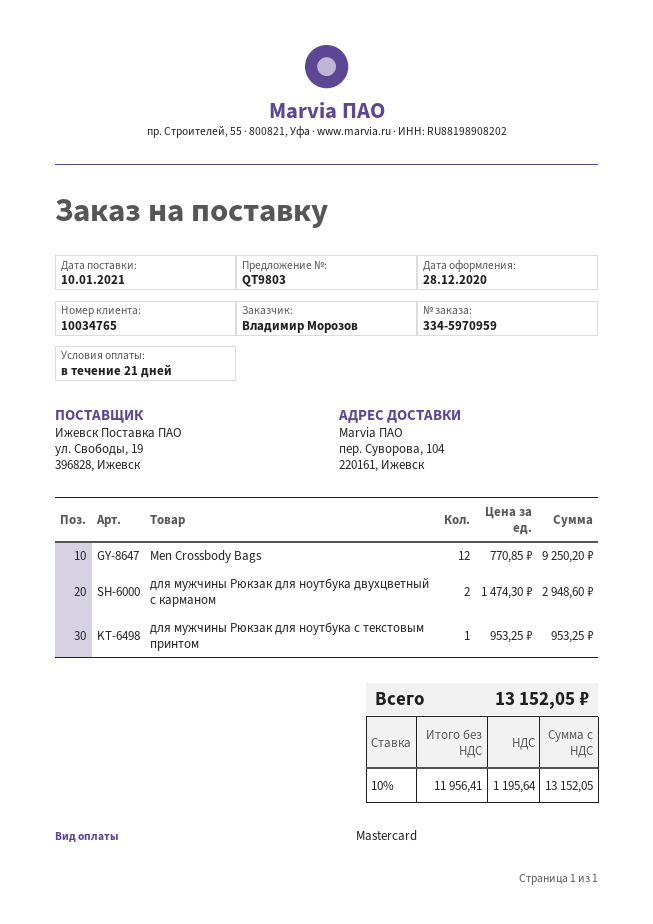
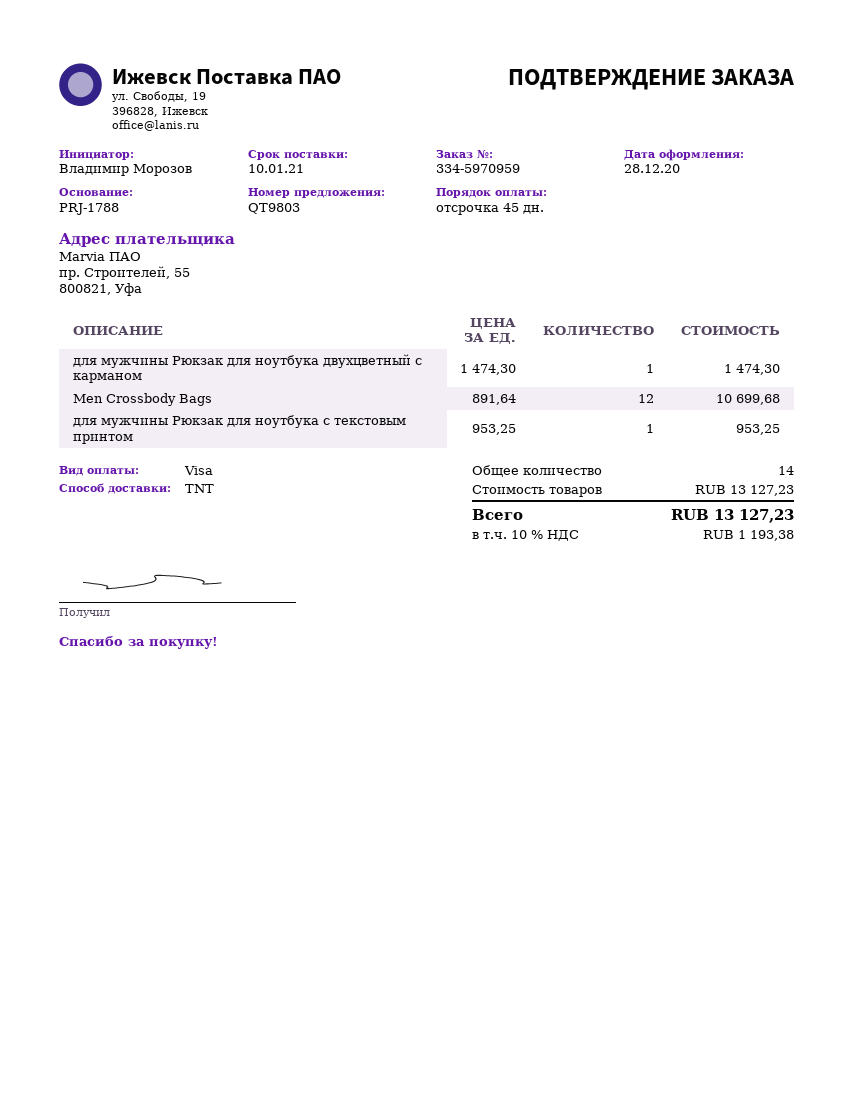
payment terms: 21 days -> 45 days
payment method: Mastercard -> Visa
Men Crossbody Bags: 12 x 770.85 = 9250.20 -> 12 x 891.64 = 10699.68
для мужчины Рюкзак для ноутбука двухцветный с карманом: 2 x 1474.30 = 2948.60 -> 1 x 1474.30 = 1474.30
tax: 10% = 1195.64 -> 10% = 1193.38
total: 13152.05 -> 13127.23

